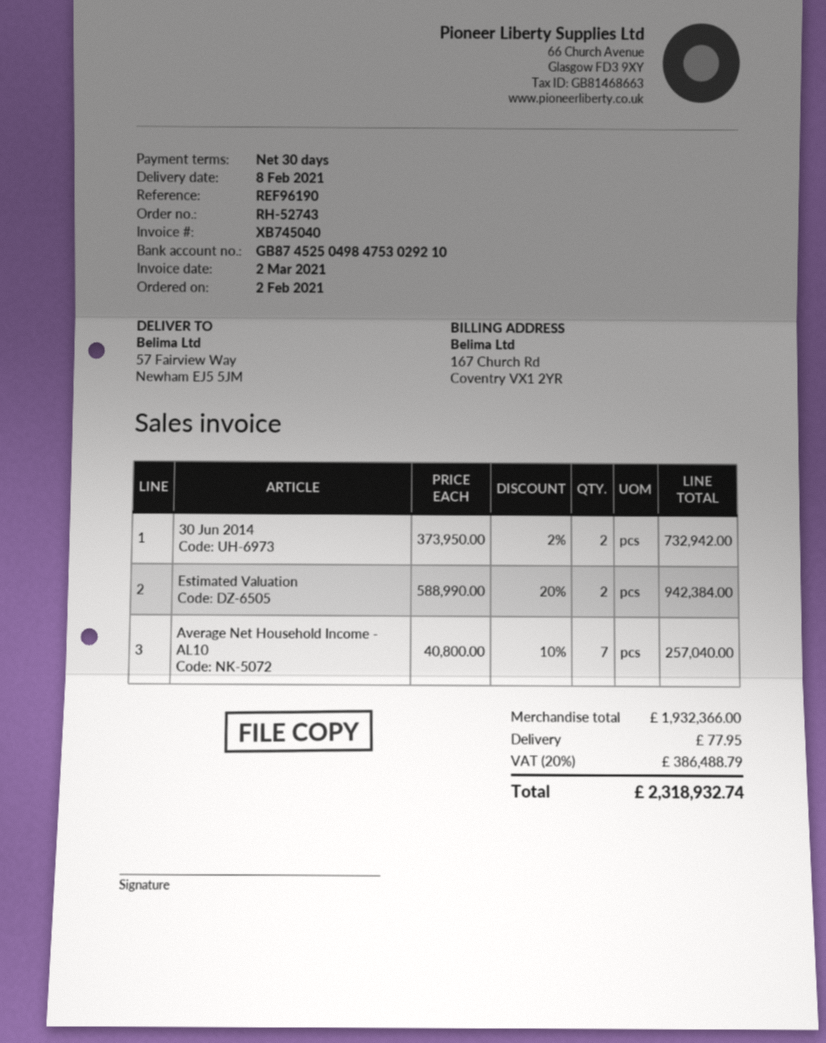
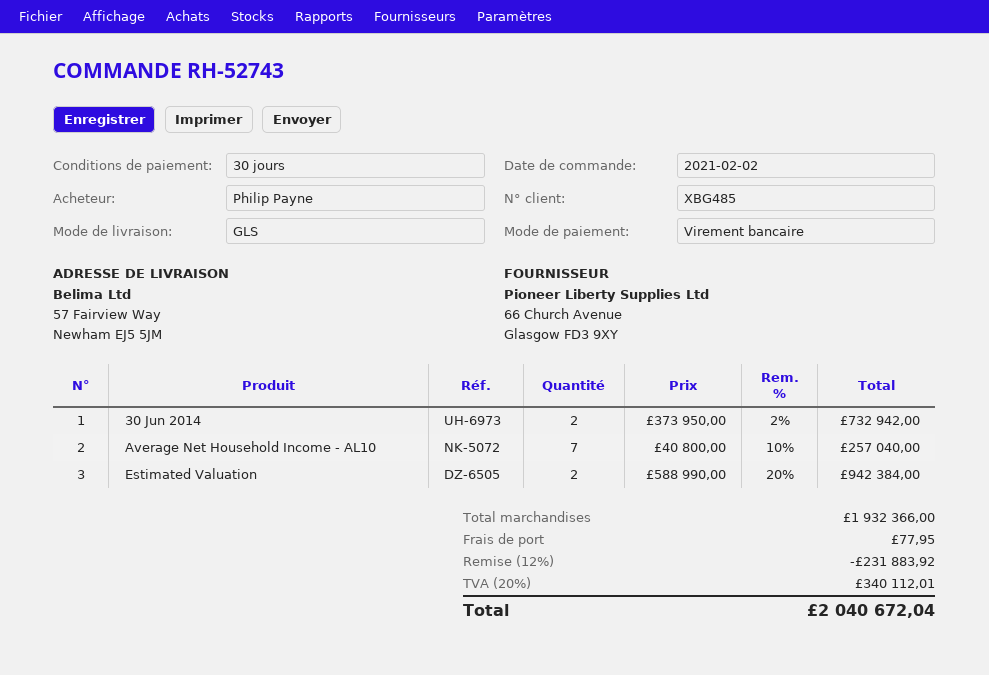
discount: none -> 12% = 231883.92
tax: 20% = 386488.79 -> 20% = 340112.01
total: 2318932.74 -> 2040672.04

